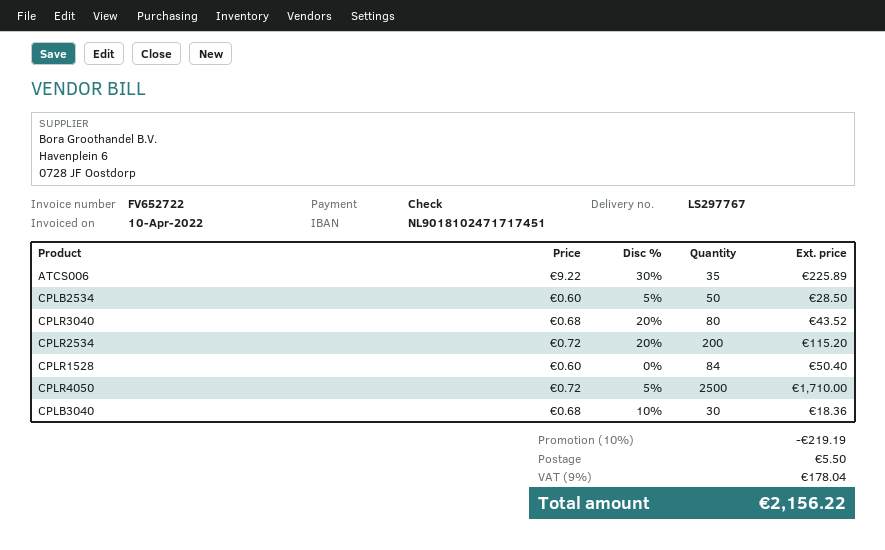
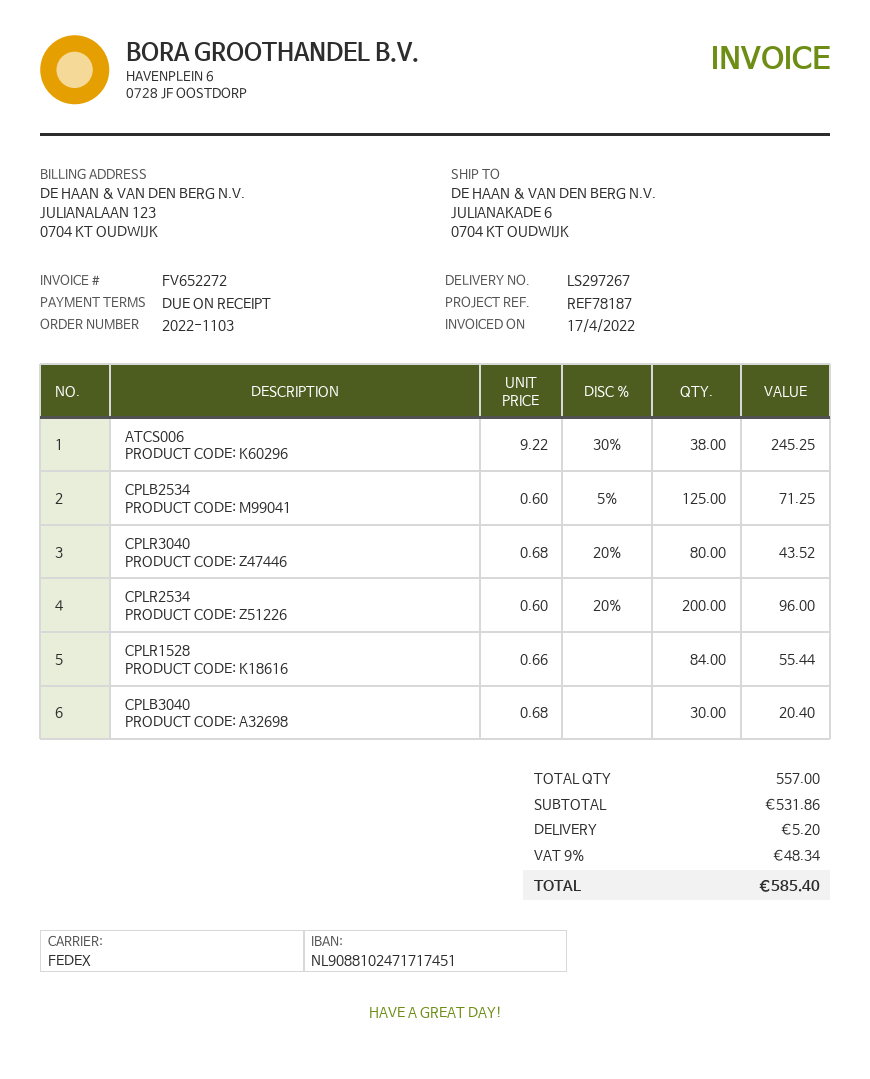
delivery note number: LS297767 -> LS297267
invoice number: FV652722 -> FV652272
invoice date: 2022-04-10 -> 2022-04-17
bank account: NL9018102471717451 -> NL9088102471717451
ATCS006: 35 x 9.22 - 30% = 225.89 -> 38 x 9.22 - 30% = 245.25
CPLB2534: 50 x 0.60 - 5% = 28.50 -> 125 x 0.60 - 5% = 71.25
CPLR2534: 200 x 0.72 - 20% = 115.20 -> 200 x 0.60 - 20% = 96.00
CPLR1528: 84 x 0.60 = 50.40 -> 84 x 0.66 = 55.44
CPLR4050: 2500 x 0.72 - 5% = 1710.00 -> none
CPLB3040: 30 x 0.68 - 10% = 18.36 -> 30 x 0.68 = 20.40
discount: 10% = 219.19 -> none
shipping: 5.50 -> 5.20
tax: 9% = 178.04 -> 9% = 48.34
total: 2156.22 -> 585.40

